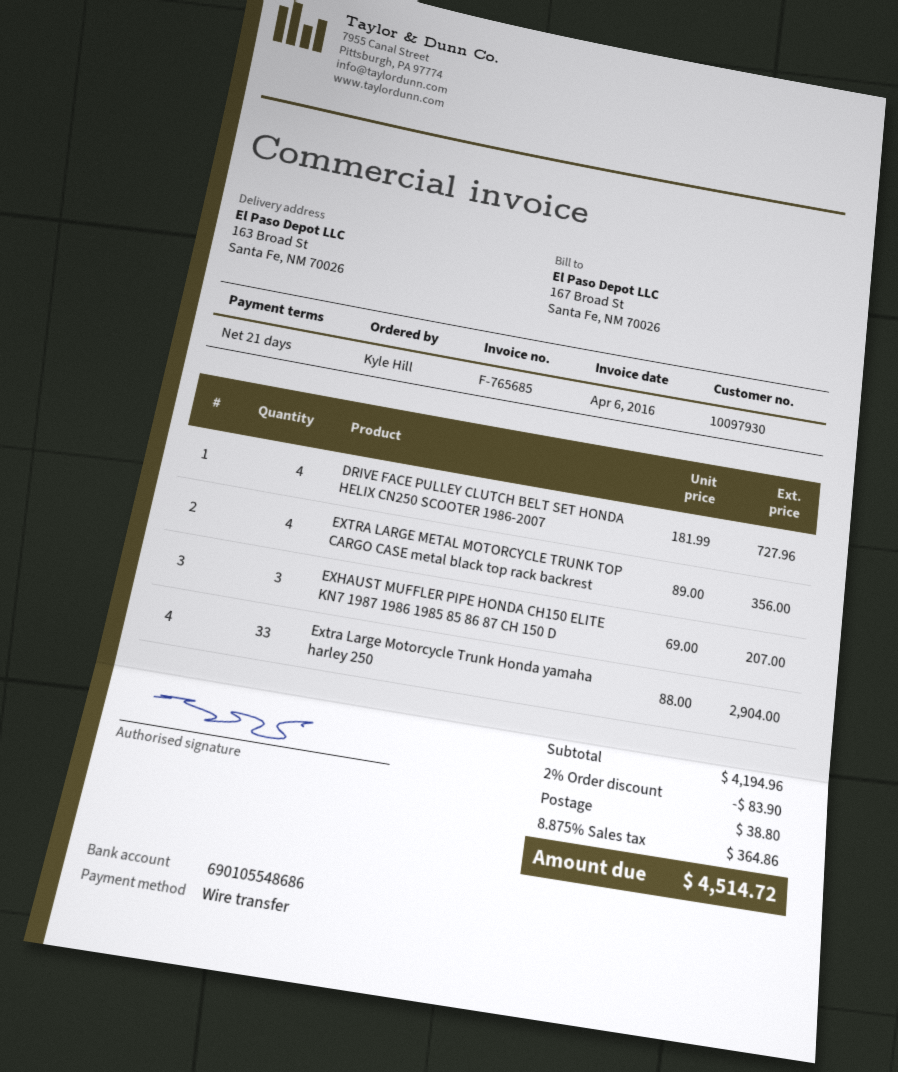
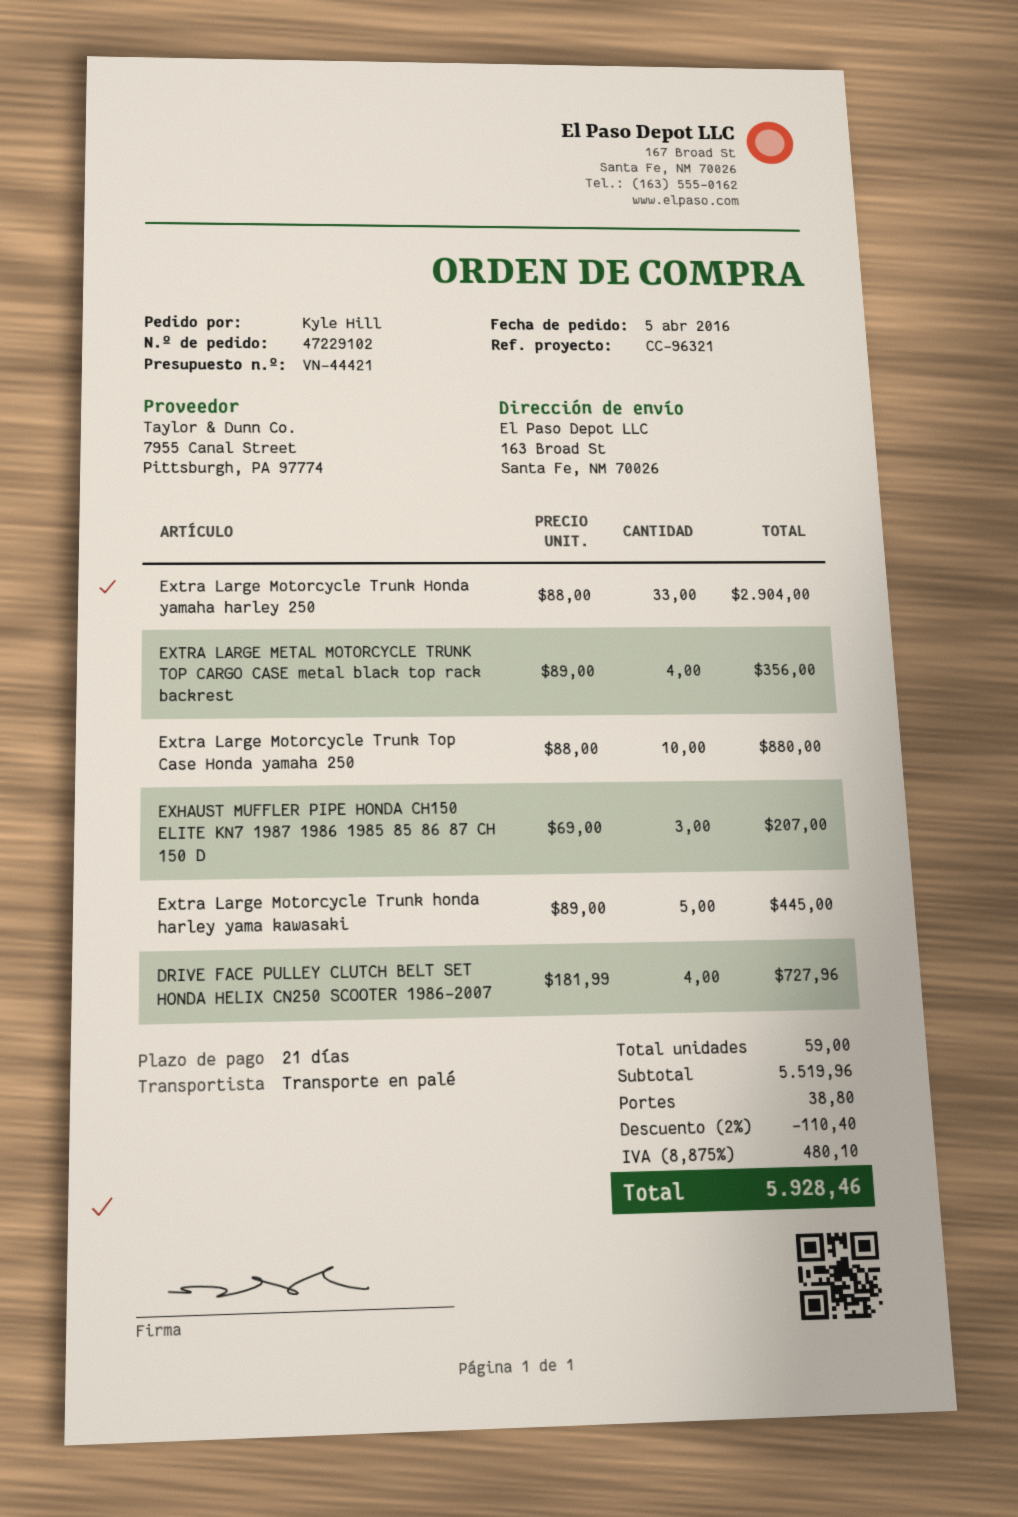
Extra Large Motorcycle Trunk Top Case Honda yamaha 250: none -> 10 x 88.00 = 880.00
Extra Large Motorcycle Trunk honda harley yama kawasaki: none -> 5 x 89.00 = 445.00
subtotal: 4194.96 -> 5519.96
discount: 2% = 83.90 -> 2% = 110.40
tax: 8.875% = 364.86 -> 8.875% = 480.10
total: 4514.72 -> 5928.46

